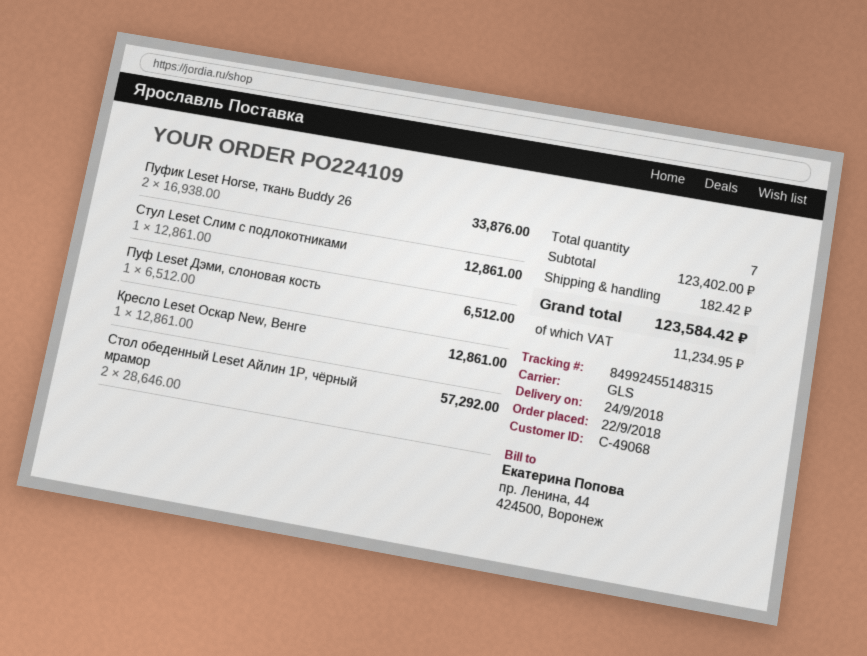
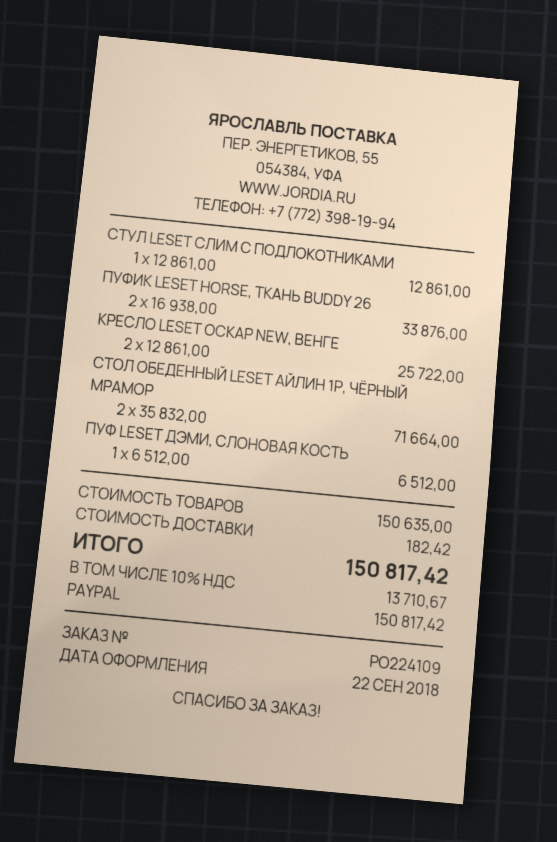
Кресло Leset Оскар New, Венге: 1 x 12861.00 = 12861.00 -> 2 x 12861.00 = 25722.00
Стол обеденный Leset Айлин 1Р, чёрный мрамор: 2 x 28646.00 = 57292.00 -> 2 x 35832.00 = 71664.00
subtotal: 123402.00 -> 150635.00
tax: 11234.95 -> 13710.67
total: 123584.42 -> 150817.42

